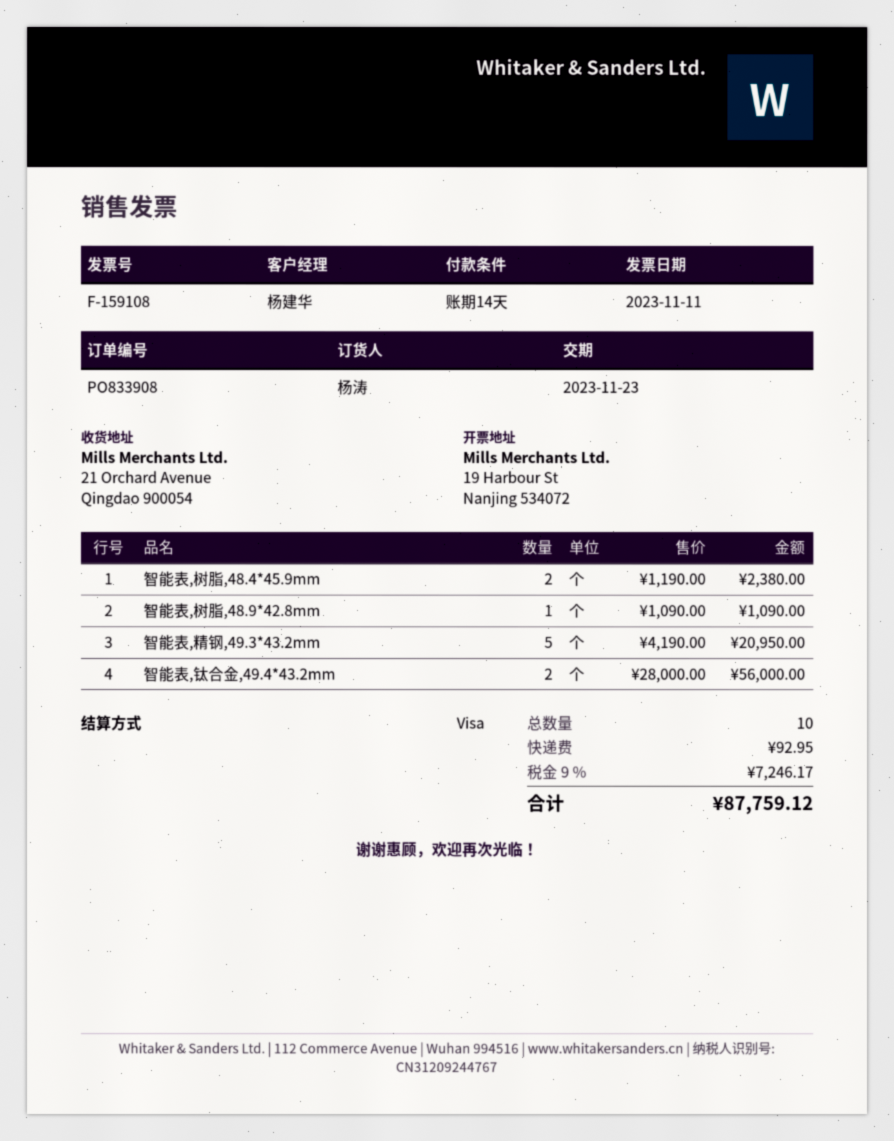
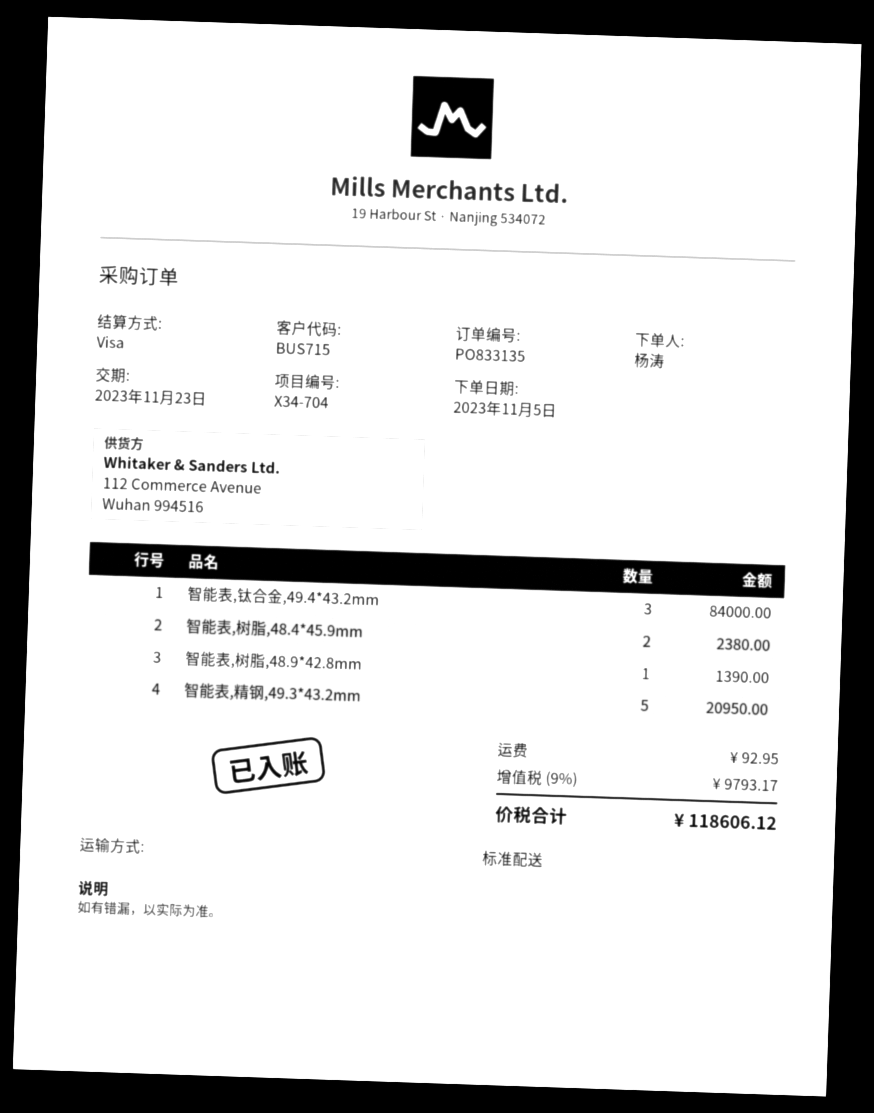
order number: PO833908 -> PO833135
智能表,树脂,48.9*42.8mm: 1 for 1090.00 -> 1 for 1390.00
智能表,钛合金,49.4*43.2mm: 2 for 56000.00 -> 3 for 84000.00
tax: 9% = 7246.17 -> 9% = 9793.17
total: 87759.12 -> 118606.12

